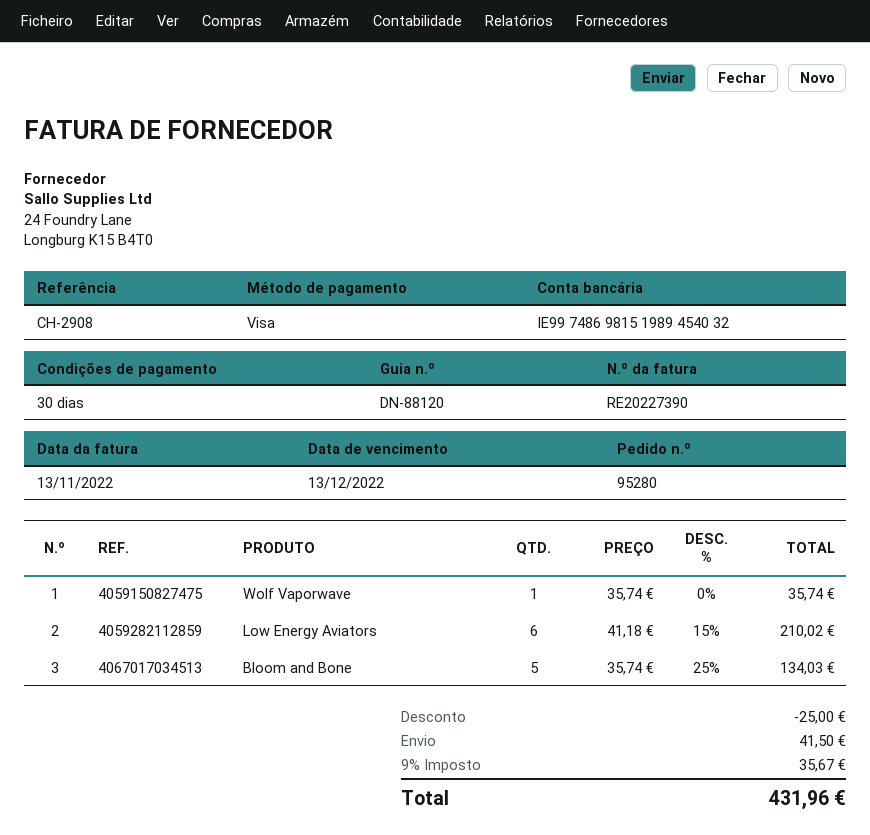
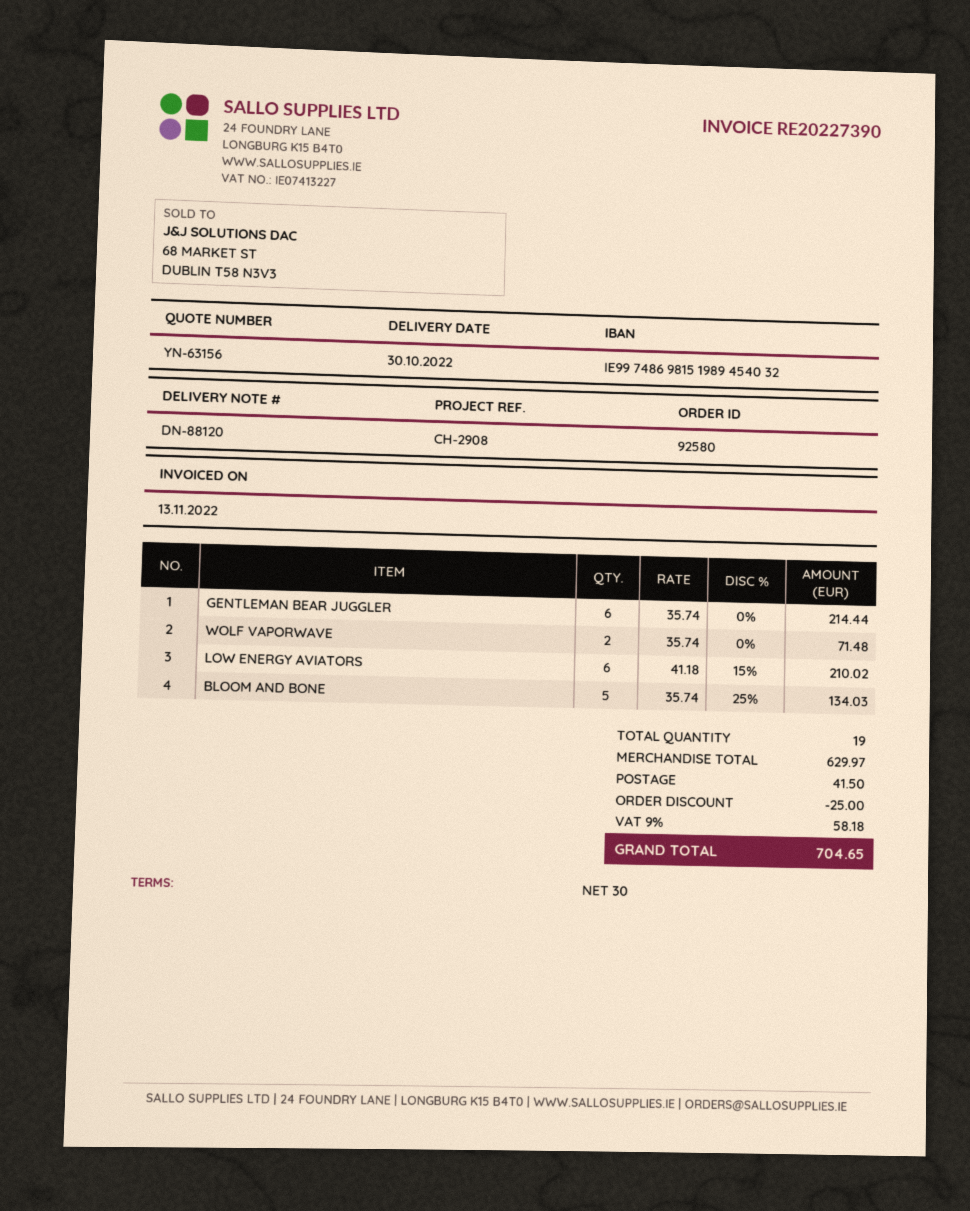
order number: 95280 -> 92580
Wolf Vaporwave: 1 x 35.74 = 35.74 -> 2 x 35.74 = 71.48
GENTLEMAN BEAR JUGGLER: none -> 6 x 35.74 = 214.44
tax: 9% = 35.67 -> 9% = 58.18
total: 431.96 -> 704.65

